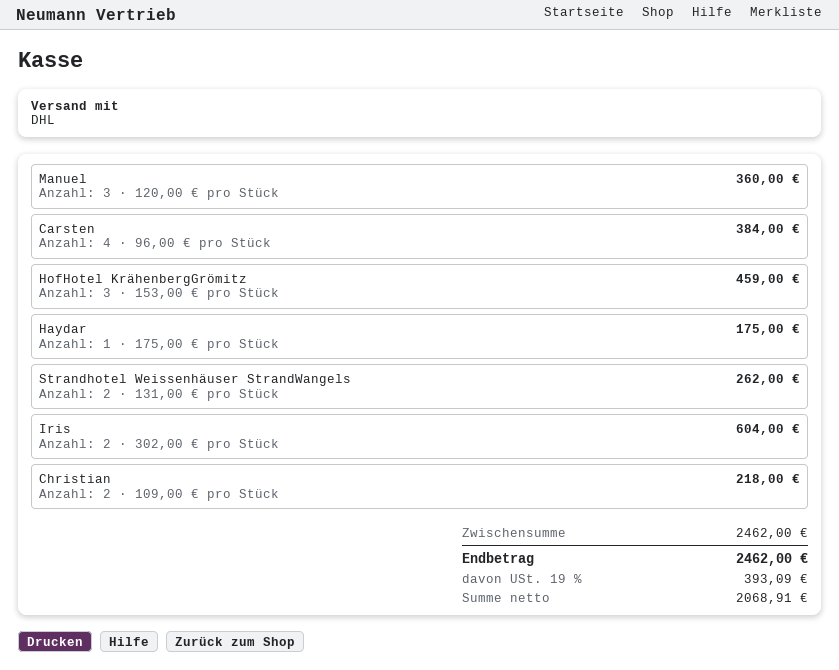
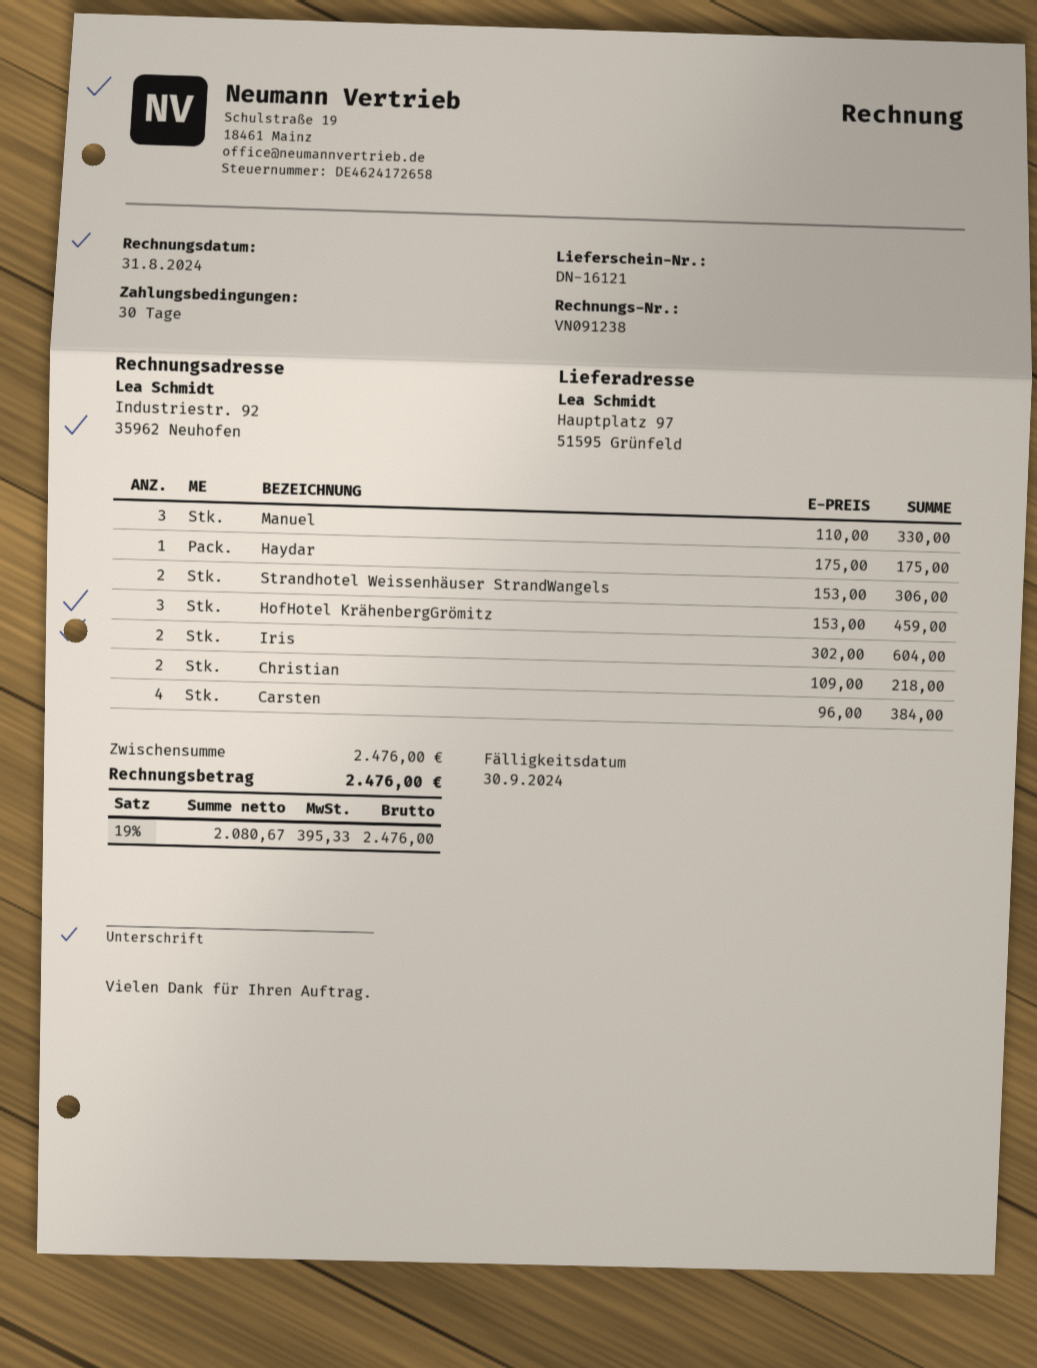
Manuel: 3 x 120.00 = 360.00 -> 3 x 110.00 = 330.00
Strandhotel Weissenhäuser StrandWangels: 2 x 131.00 = 262.00 -> 2 x 153.00 = 306.00
subtotal: 2462.00 -> 2476.00
net: 2068.91 -> 2080.67
tax: 19% = 393.09 -> 19% = 395.33
total: 2462.00 -> 2476.00

